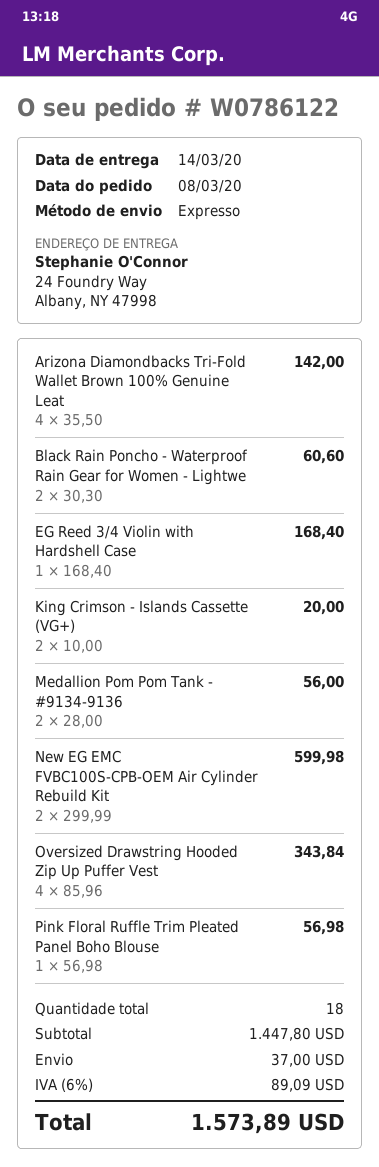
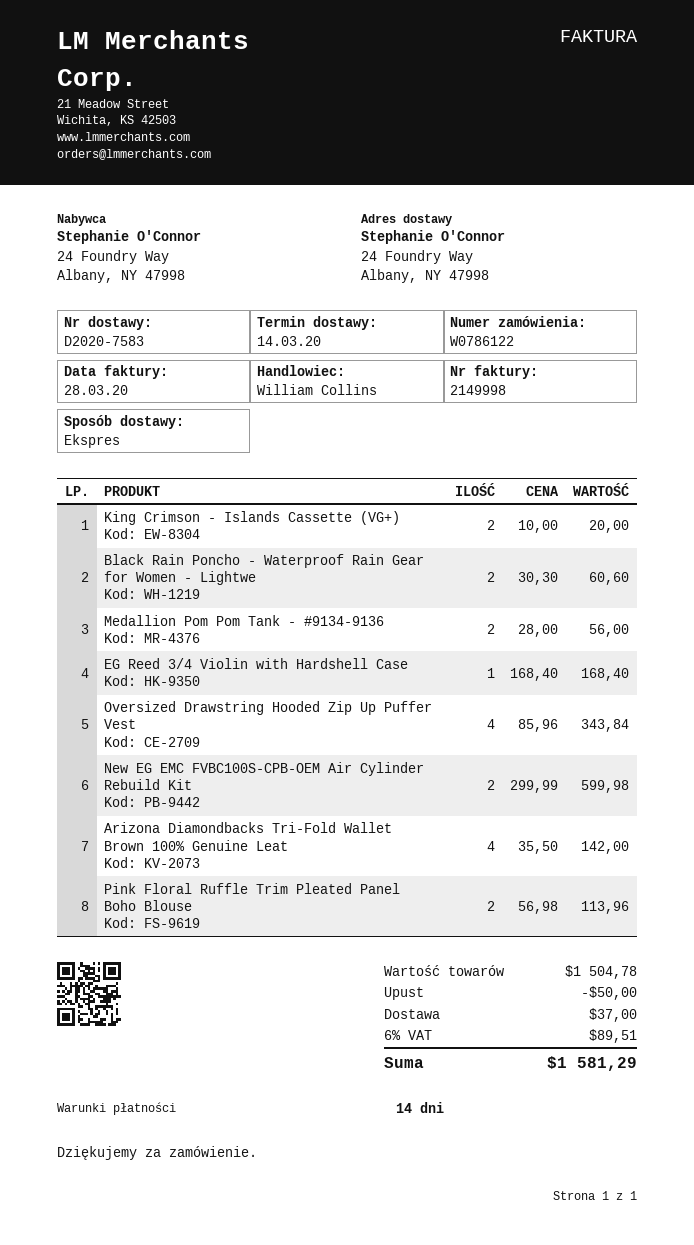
Pink Floral Ruffle Trim Pleated Panel Boho Blouse: 1 x 56.98 = 56.98 -> 2 x 56.98 = 113.96
subtotal: 1447.80 -> 1504.78
discount: none -> 50.00
tax: 6% = 89.09 -> 6% = 89.51
total: 1573.89 -> 1581.29

